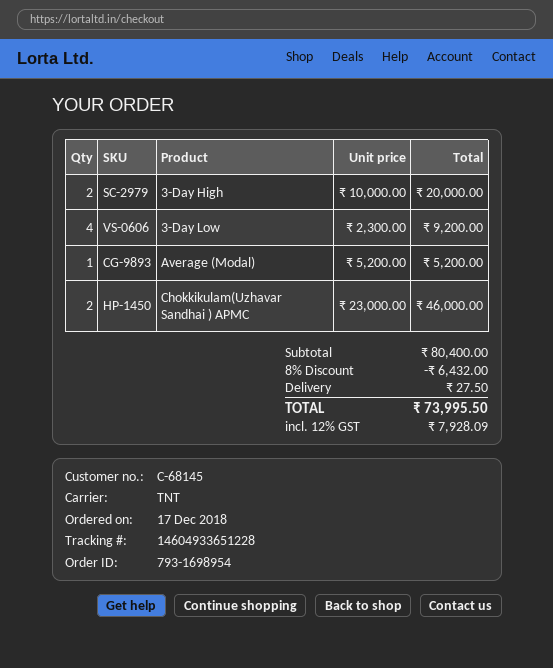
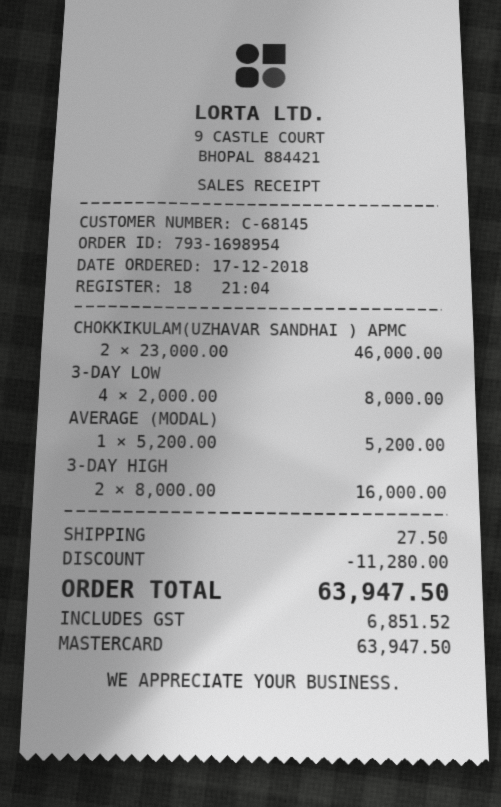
3-Day High: 2 x 10000.00 = 20000.00 -> 2 x 8000.00 = 16000.00
3-Day Low: 4 x 2300.00 = 9200.00 -> 4 x 2000.00 = 8000.00
discount: 6432.00 -> 11280.00
tax: 7928.09 -> 6851.52
total: 73995.50 -> 63947.50

